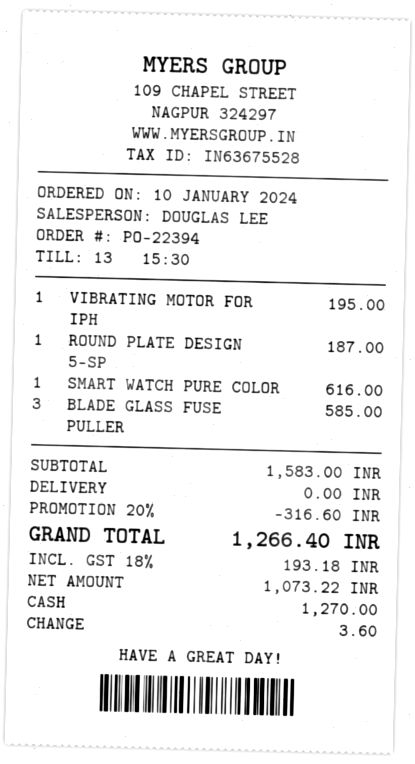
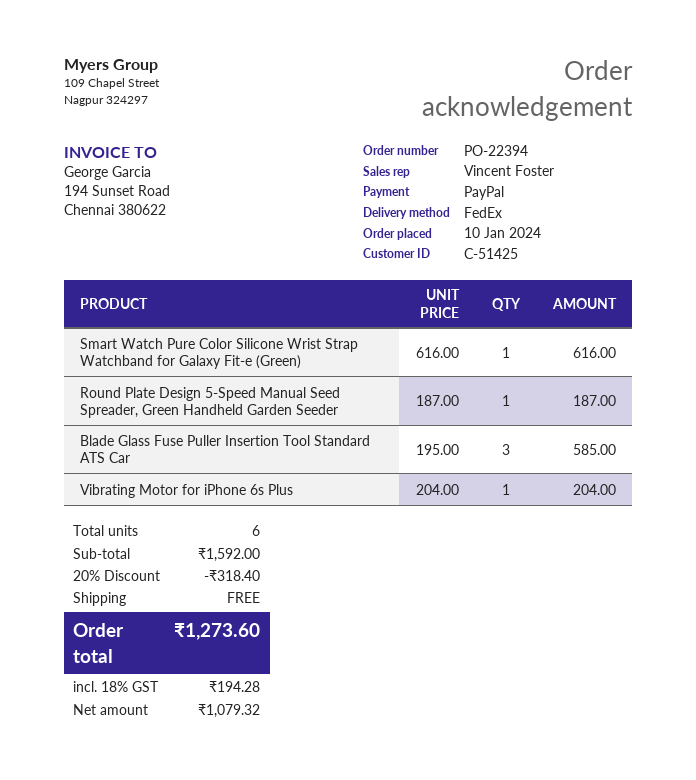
sales rep: DOUGLAS LEE -> Vincent Foster
payment method: cash -> PayPal
VIBRATING MOTOR FOR IPH: 1 for 195.00 -> 1 for 204.00
subtotal: 1583.00 -> 1592.00
discount: 20% = 316.60 -> 20% = 318.40
net: 1073.22 -> 1079.32
tax: 18% = 193.18 -> 18% = 194.28
total: 1266.40 -> 1273.60

